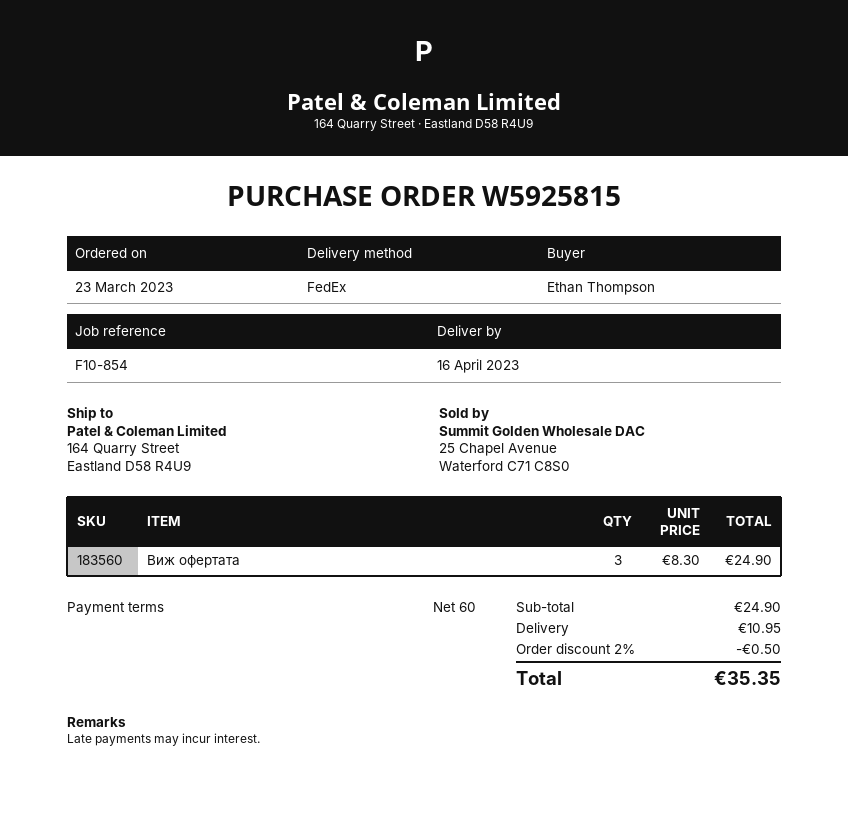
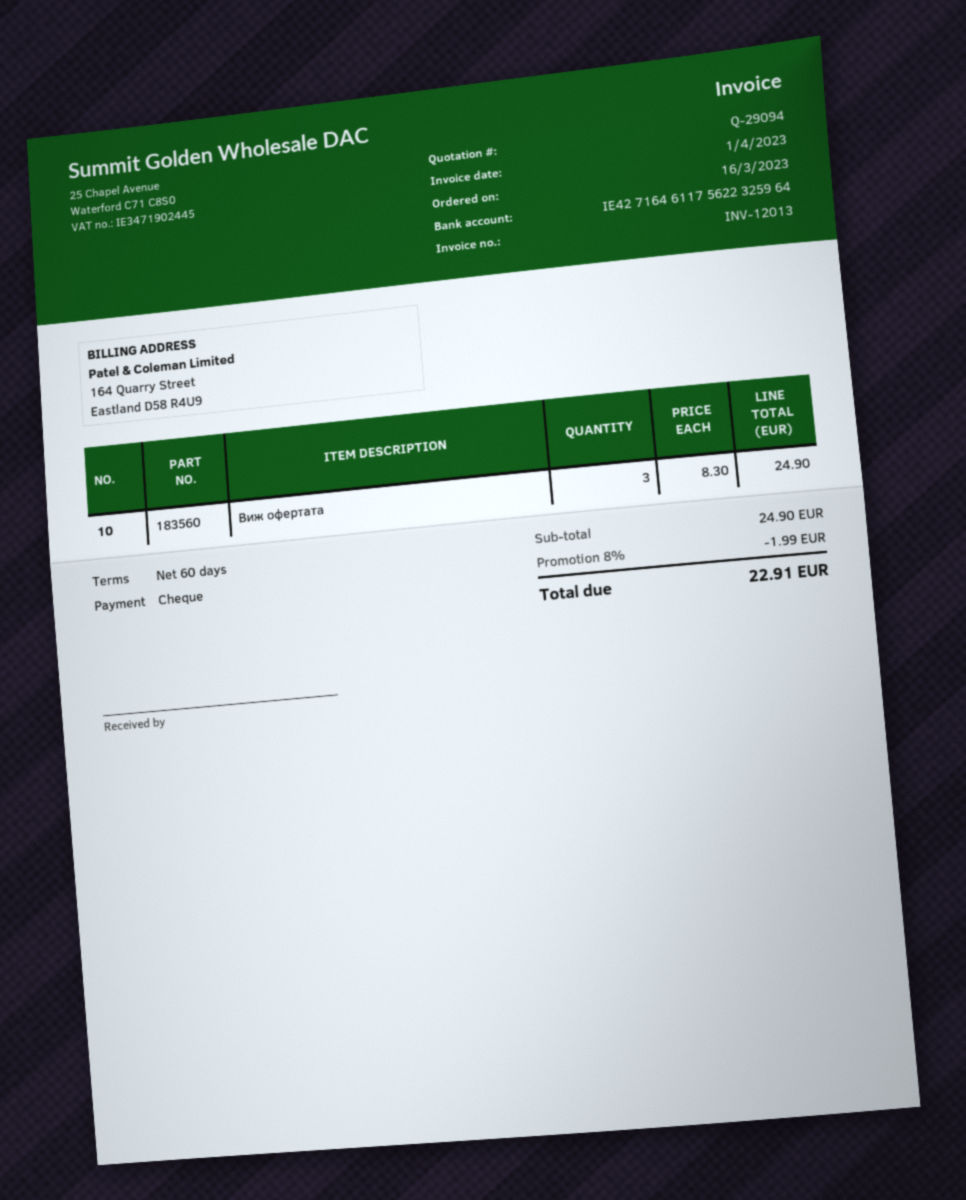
order date: 2023-03-23 -> 2023-03-16
discount: 2% = 0.50 -> 8% = 1.99
shipping: 10.95 -> none
total: 35.35 -> 22.91

